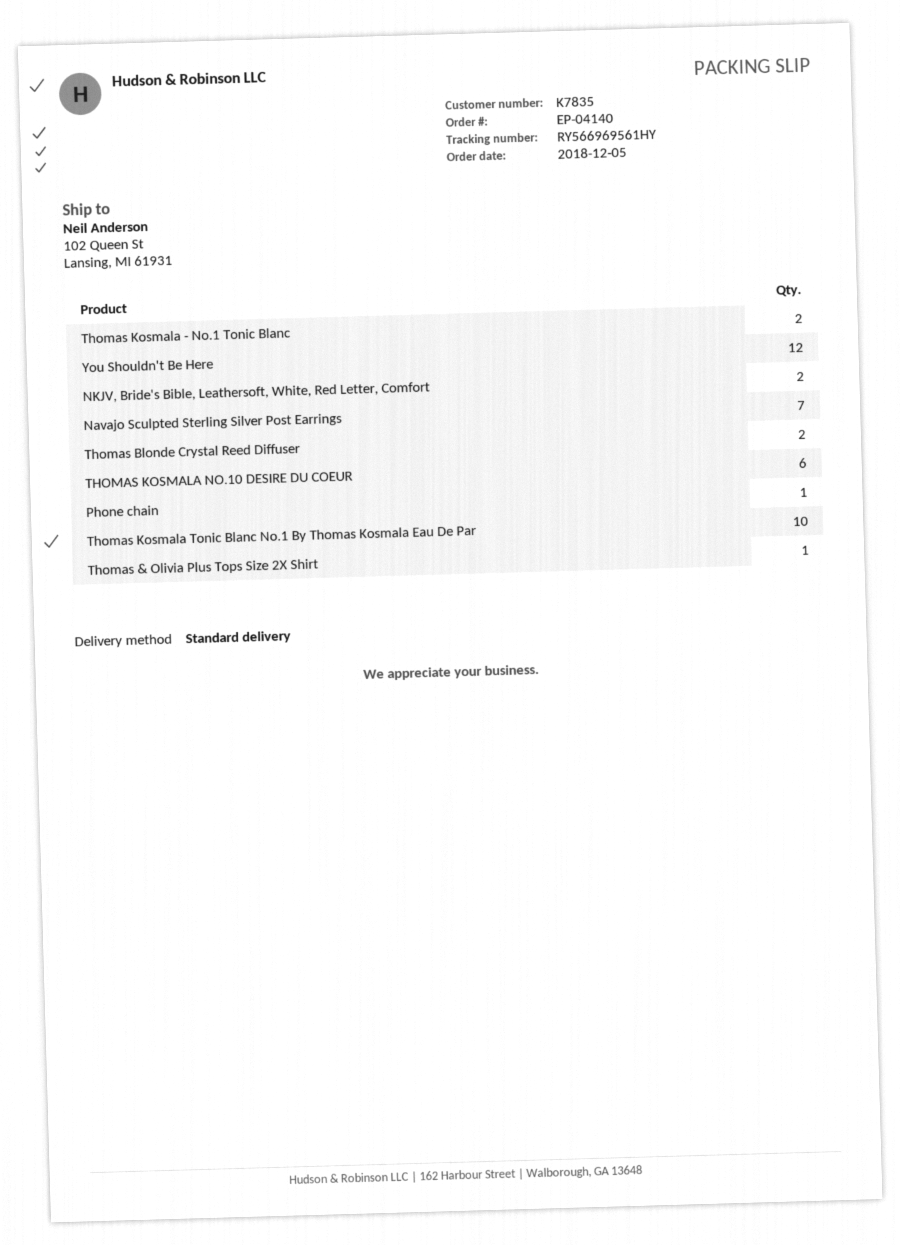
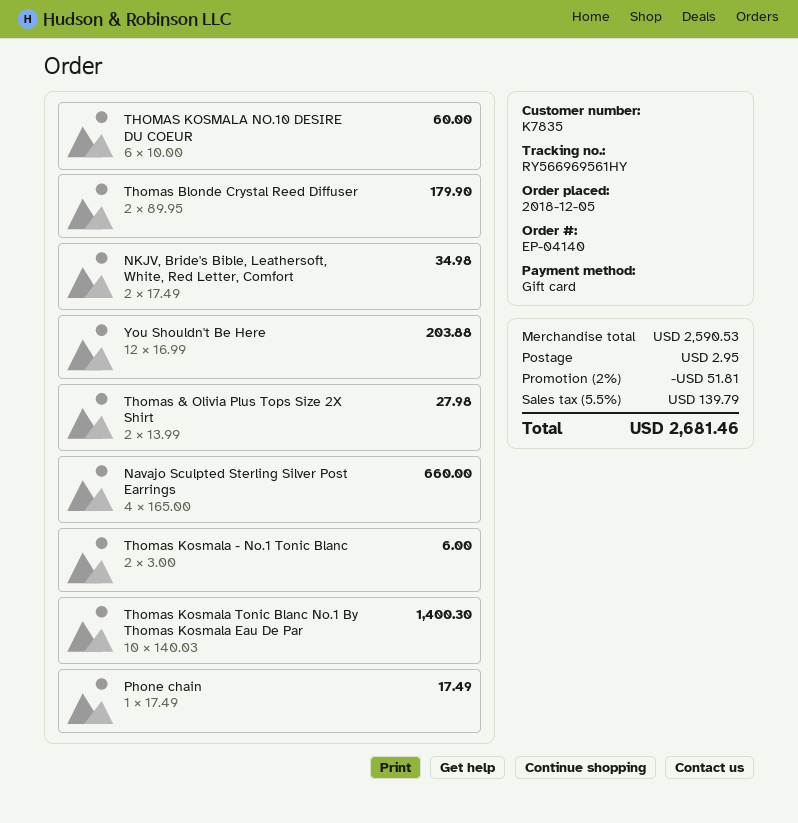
Navajo Sculpted Sterling Silver Post Earrings: 7 -> 4
Thomas & Olivia Plus Tops Size 2X Shirt: 1 -> 2

